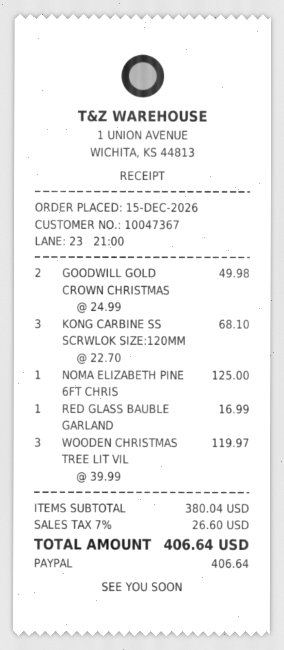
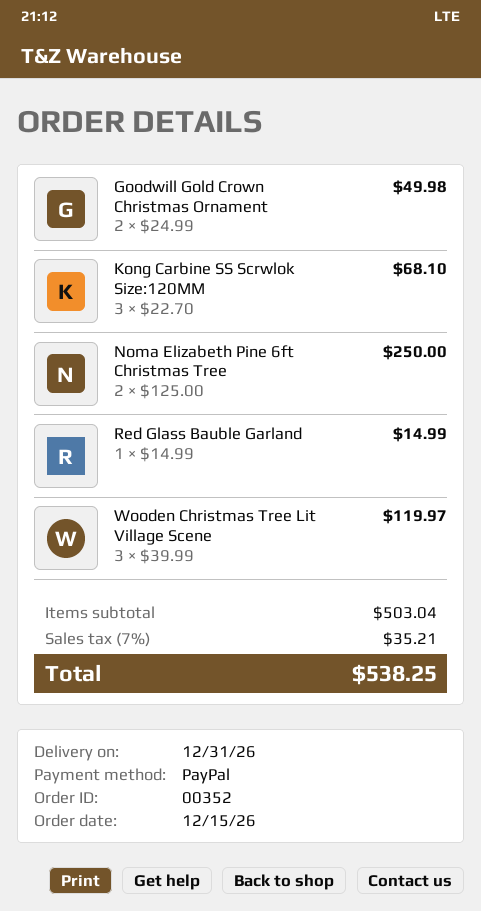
NOMA ELIZABETH PINE 6FT CHRIS: 1 x 125.00 = 125.00 -> 2 x 125.00 = 250.00
RED GLASS BAUBLE GARLAND: 1 x 16.99 = 16.99 -> 1 x 14.99 = 14.99
subtotal: 380.04 -> 503.04
tax: 7% = 26.60 -> 7% = 35.21
total: 406.64 -> 538.25

